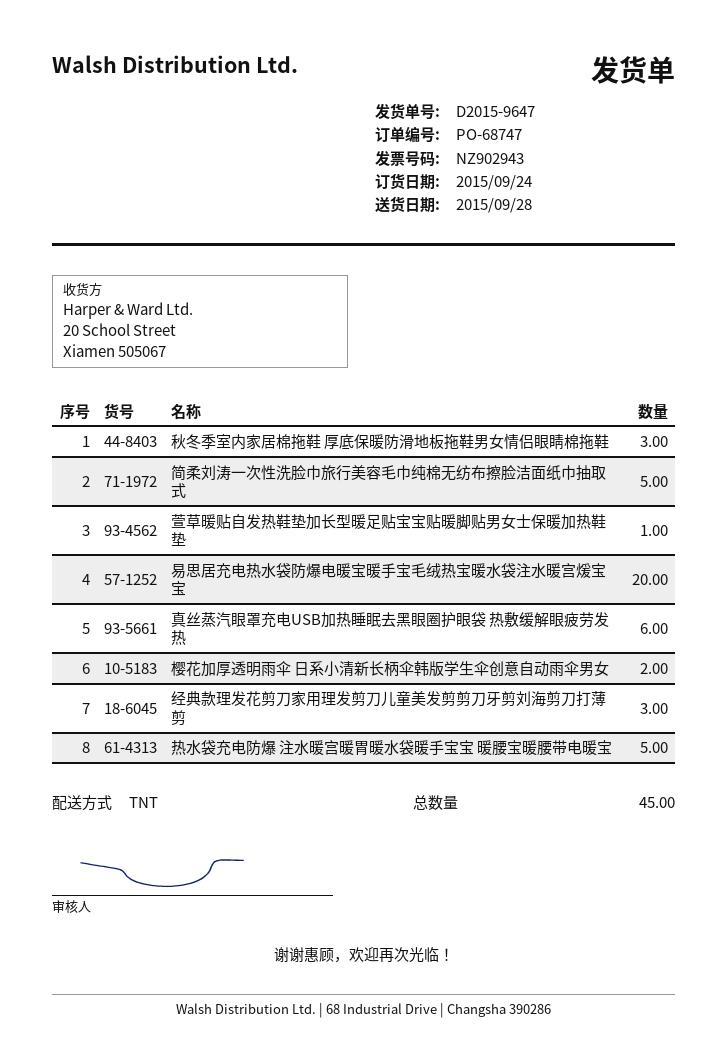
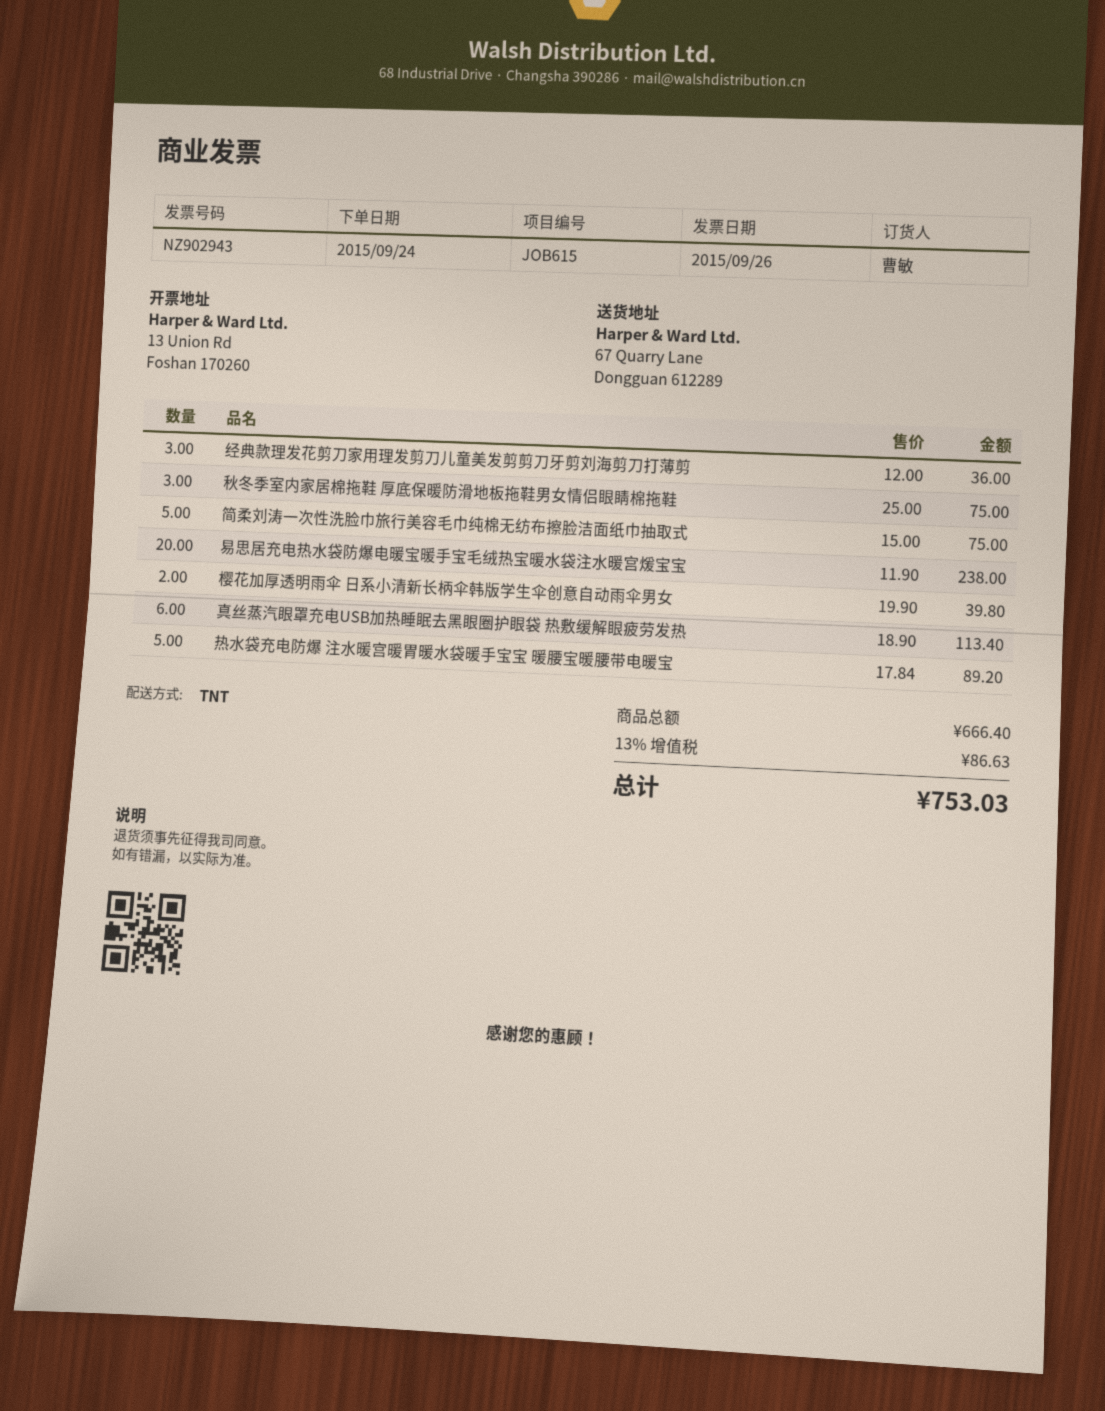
ship to: 20 School Street, Xiamen 505067 -> 67 Quarry Lane, Dongguan 612289
萱草暖贴自发热鞋垫加长型暖足贴宝宝贴暖脚贴男女士保暖加热鞋垫: 1 -> none

